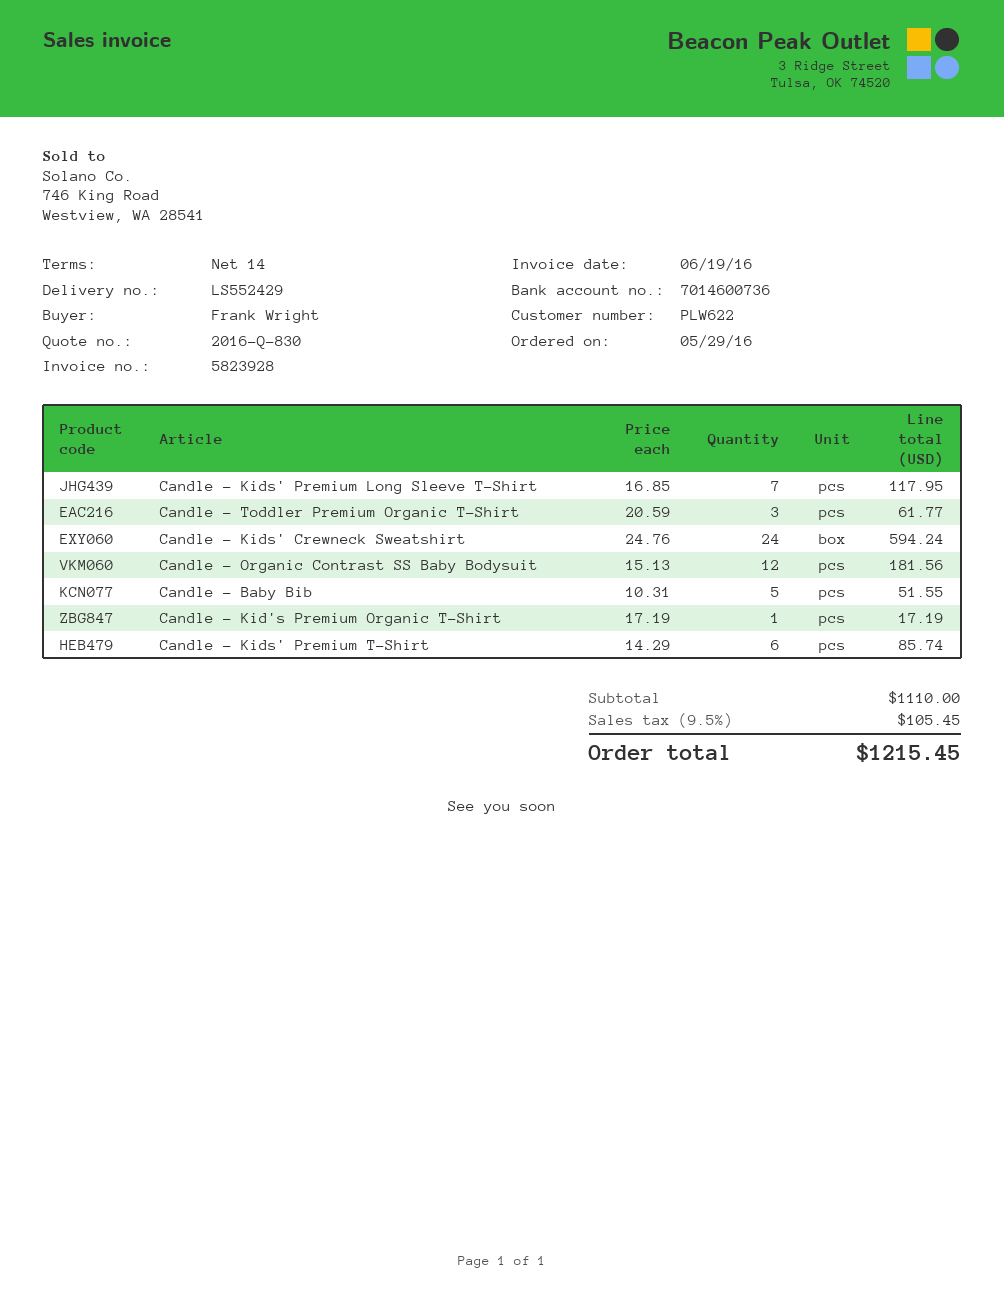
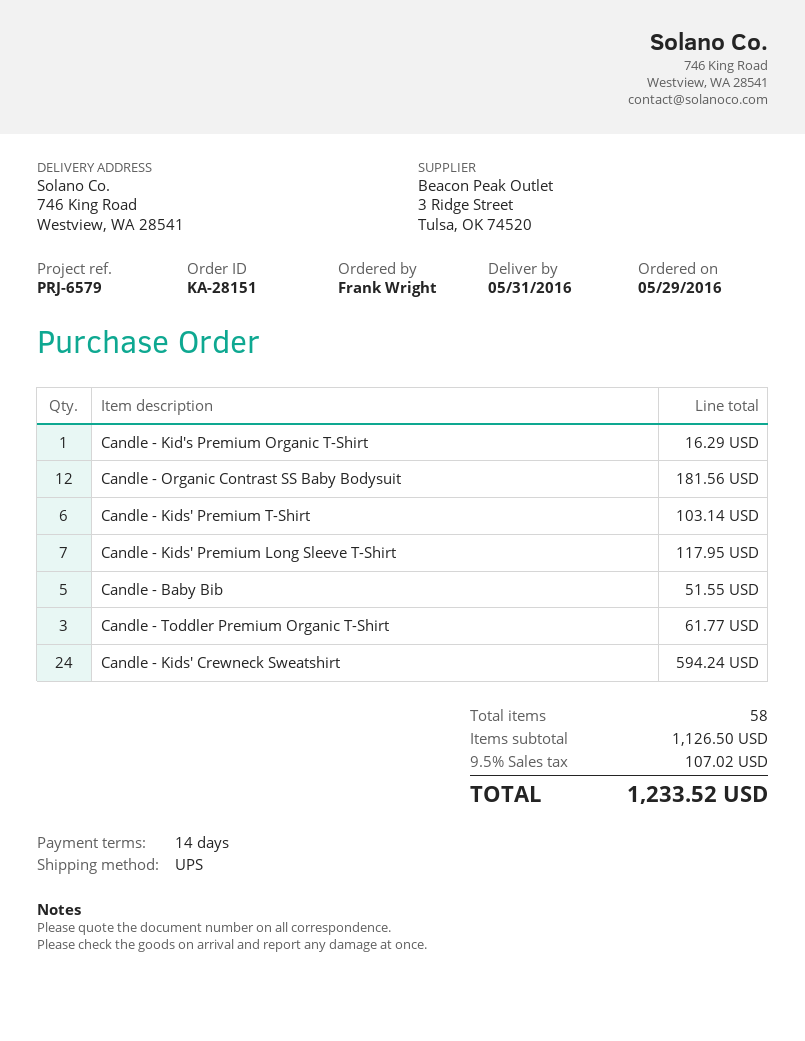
Candle - Kid's Premium Organic T-Shirt: 1 for 17.19 -> 1 for 16.29
Candle - Kids' Premium T-Shirt: 6 for 85.74 -> 6 for 103.14
subtotal: 1110.00 -> 1126.50
tax: 9.5% = 105.45 -> 9.5% = 107.02
total: 1215.45 -> 1233.52

